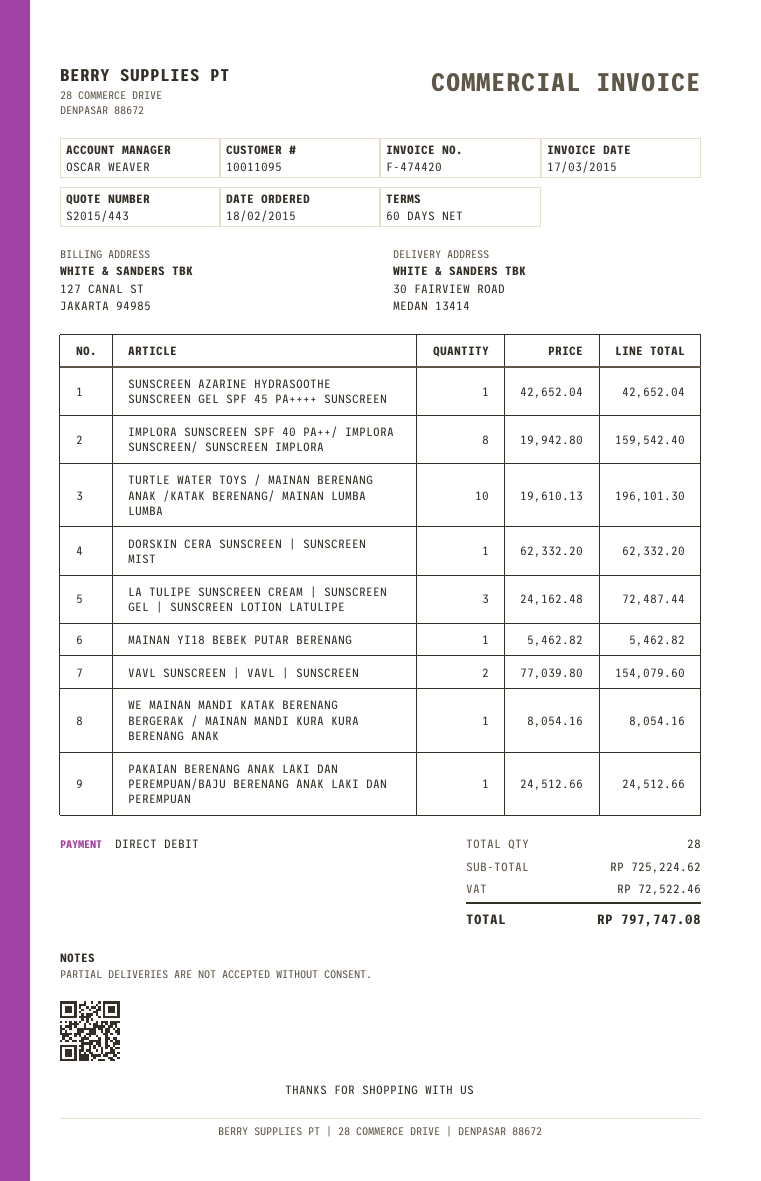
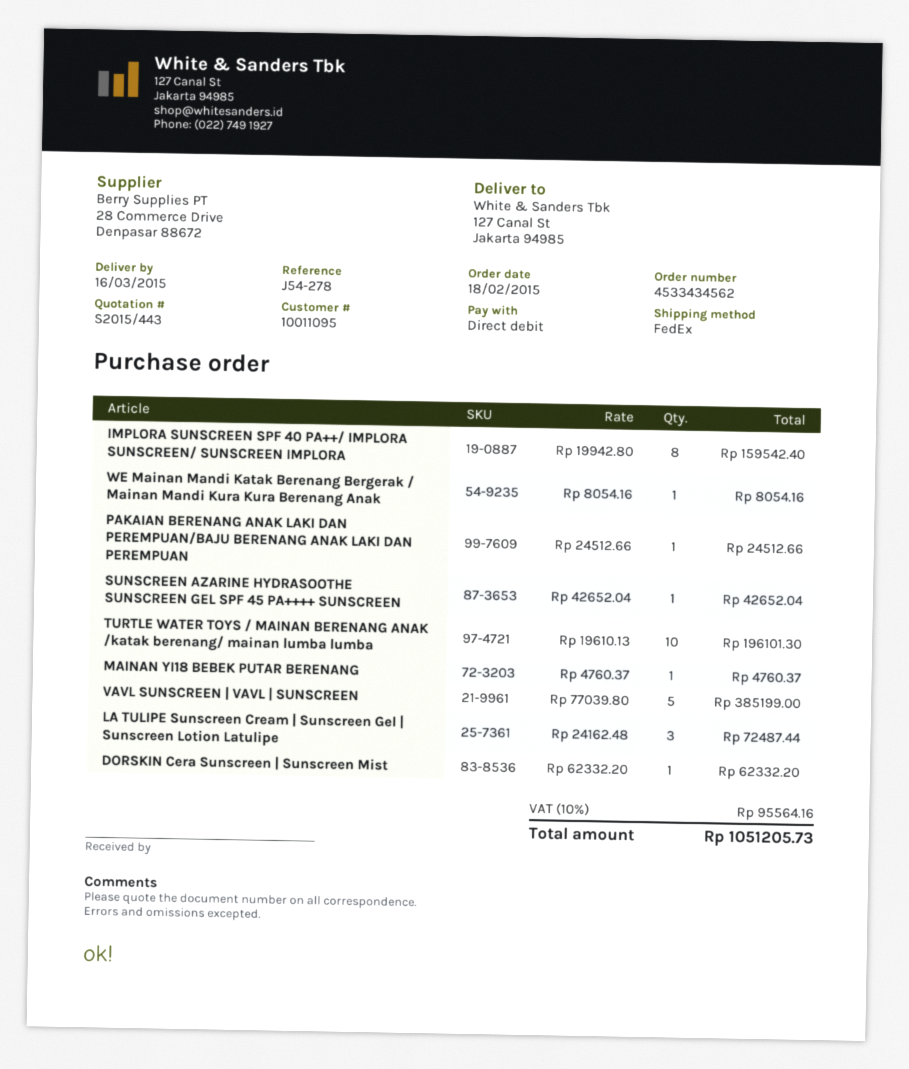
ship to: 30 FAIRVIEW ROAD, MEDAN 13414 -> 127 Canal St, Jakarta 94985
MAINAN YI18 BEBEK PUTAR BERENANG: 1 x 5462.82 = 5462.82 -> 1 x 4760.37 = 4760.37
VAVL SUNSCREEN | VAVL | SUNSCREEN: 2 x 77039.80 = 154079.60 -> 5 x 77039.80 = 385199.00
tax: 72522.46 -> 95564.16
total: 797747.08 -> 1051205.73

